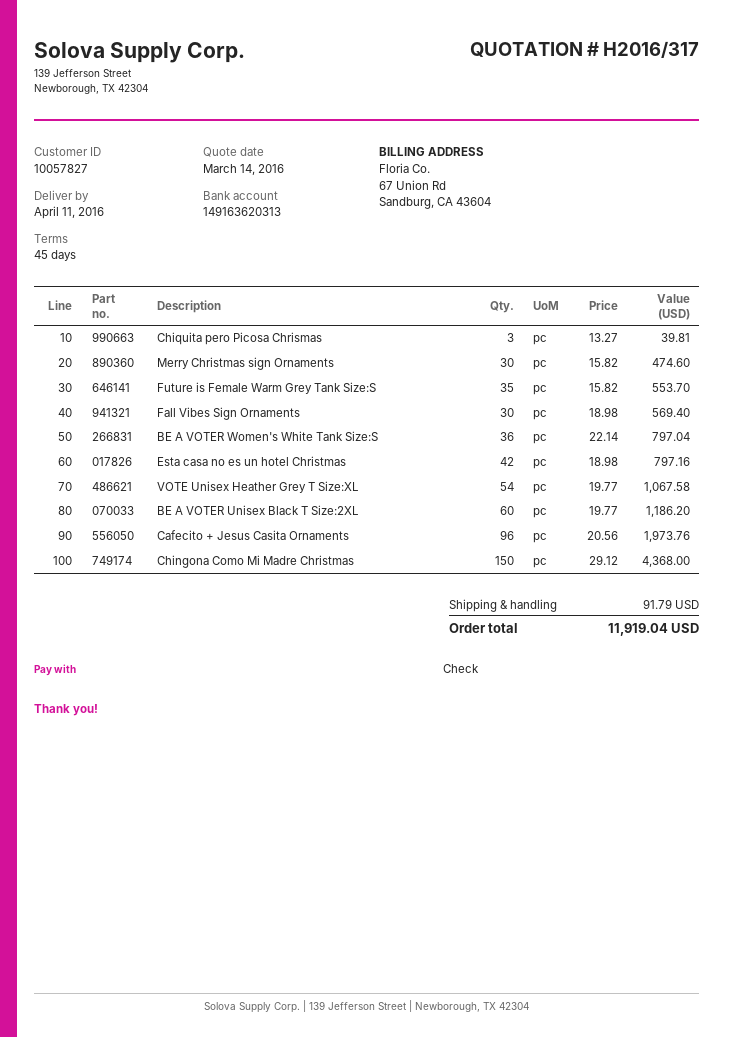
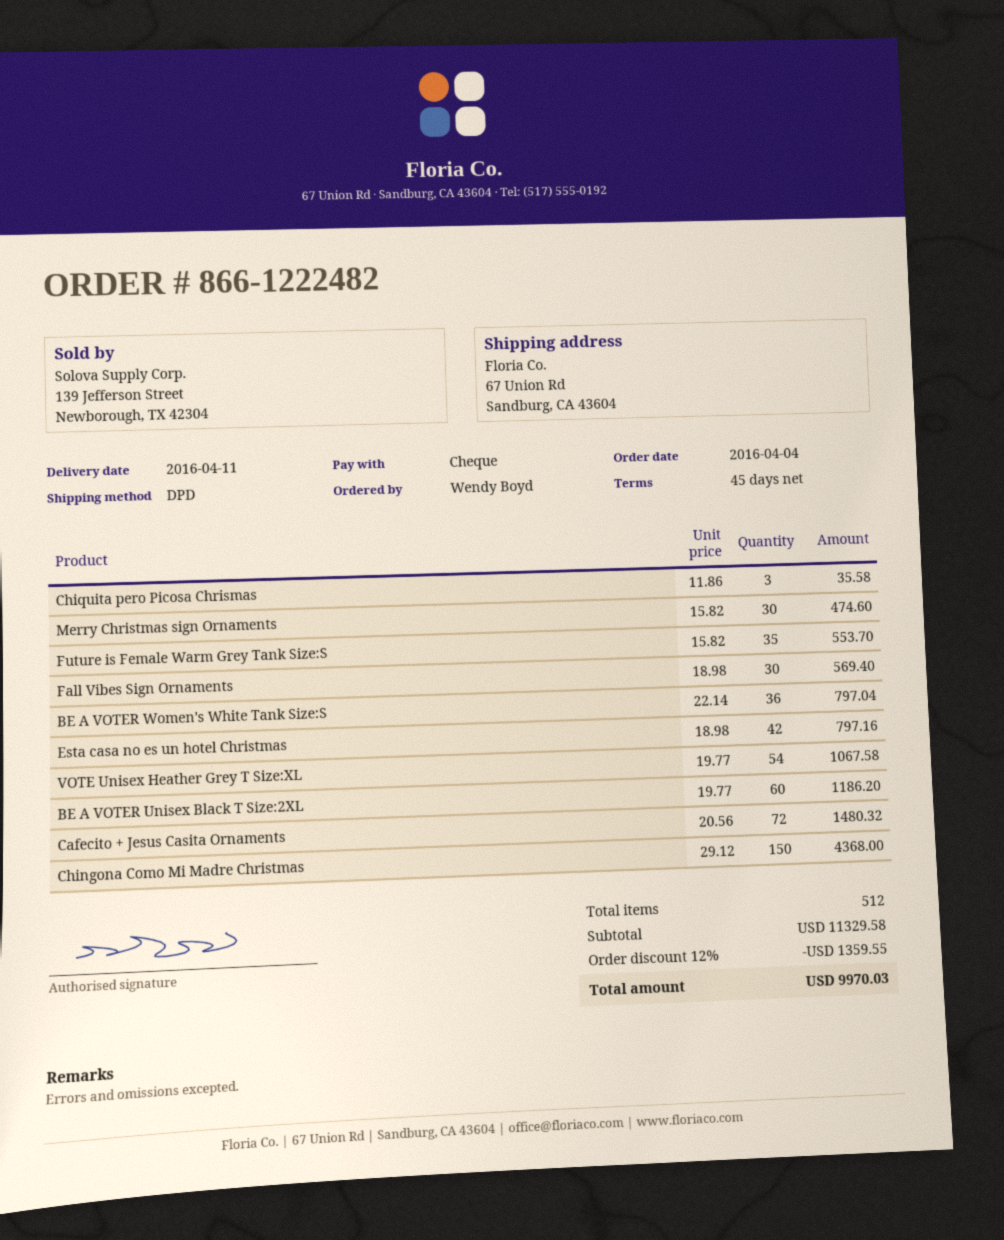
Chiquita pero Picosa Chrismas: 3 x 13.27 = 39.81 -> 3 x 11.86 = 35.58
Cafecito + Jesus Casita Ornaments: 96 x 20.56 = 1973.76 -> 72 x 20.56 = 1480.32
discount: none -> 12% = 1359.55
shipping: 91.79 -> none
total: 11919.04 -> 9970.03

